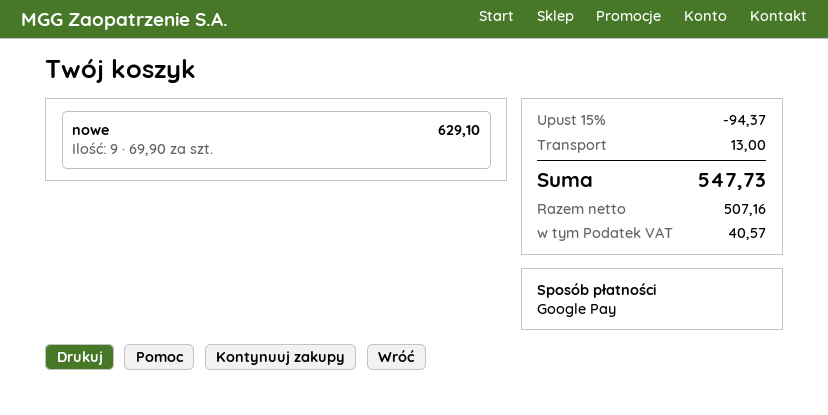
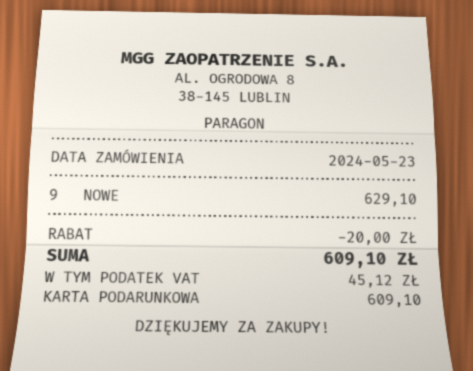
payment method: Google Pay -> gift card
discount: 94.37 -> 20.00
shipping: 13.00 -> none
tax: 40.57 -> 45.12
total: 547.73 -> 609.10

